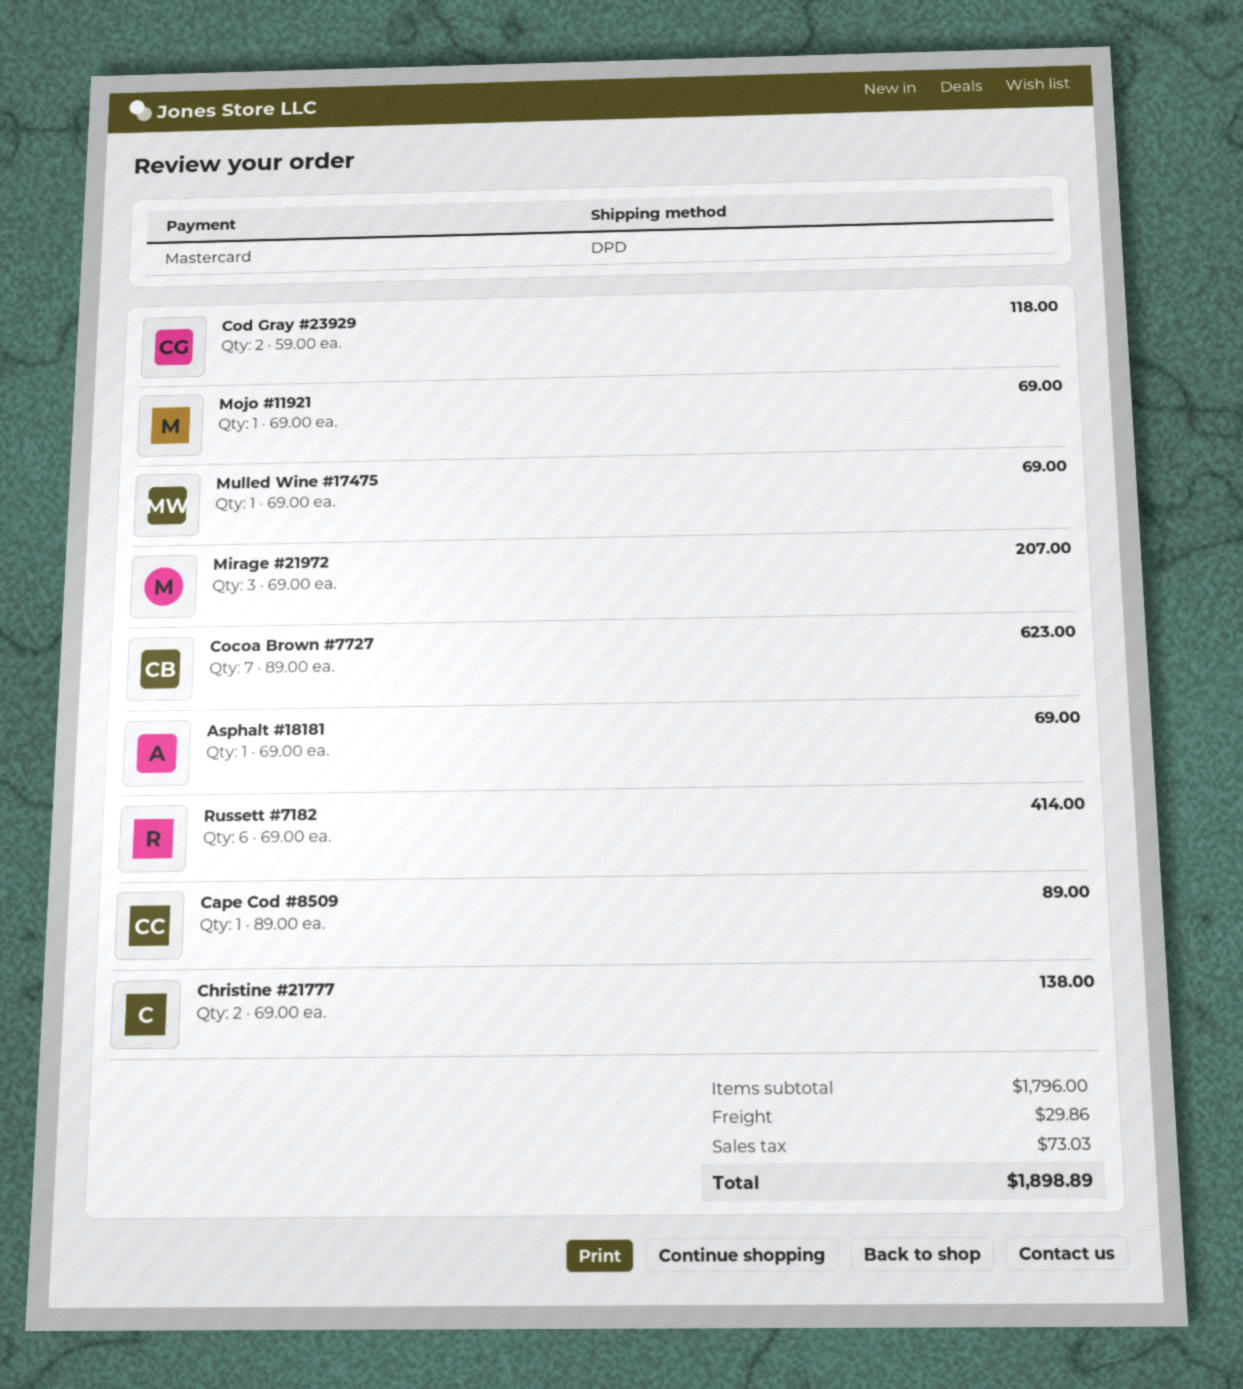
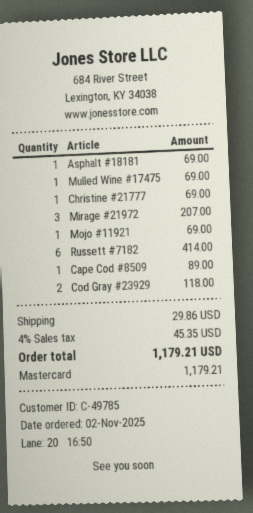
Cocoa Brown #7727: 7 for 623.00 -> none
Christine #21777: 2 for 138.00 -> 1 for 69.00
tax: 73.03 -> 45.35
total: 1898.89 -> 1179.21

